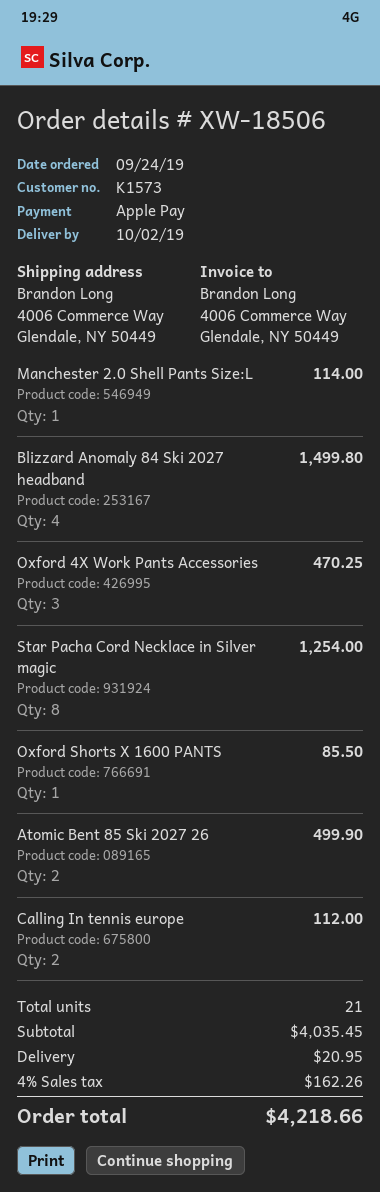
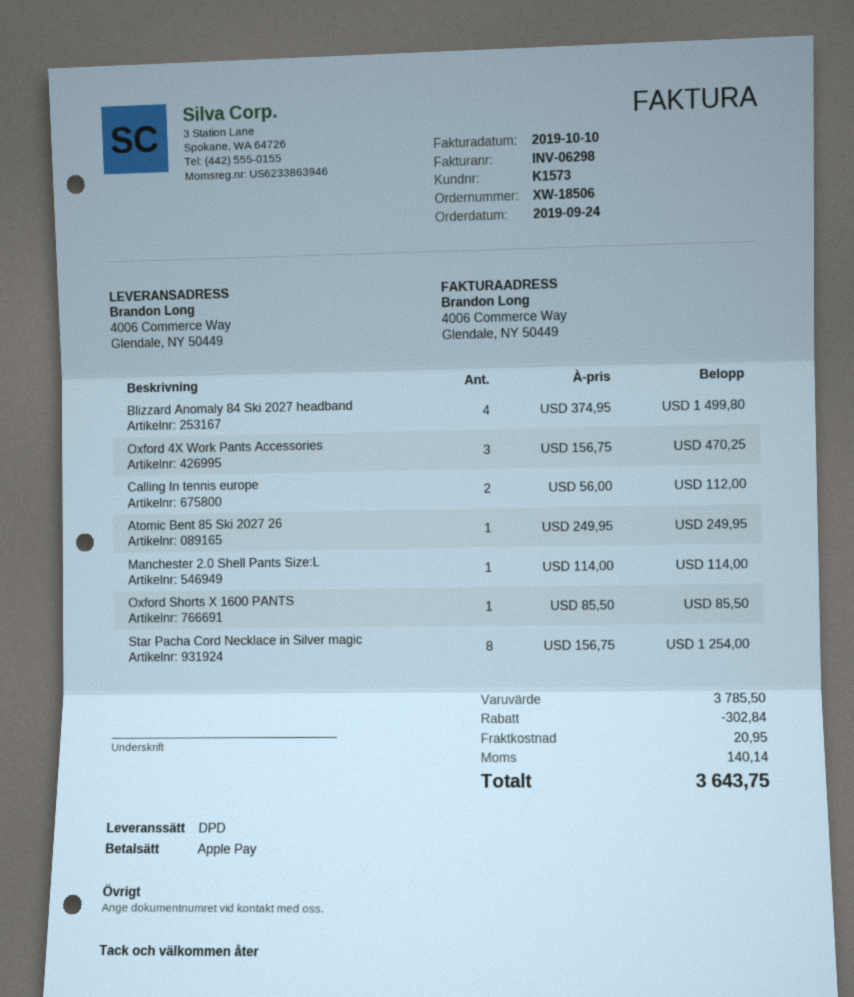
Atomic Bent 85 Ski 2027 26: 2 for 499.90 -> 1 for 249.95
subtotal: 4035.45 -> 3785.50
discount: none -> 302.84
tax: 162.26 -> 140.14
total: 4218.66 -> 3643.75

